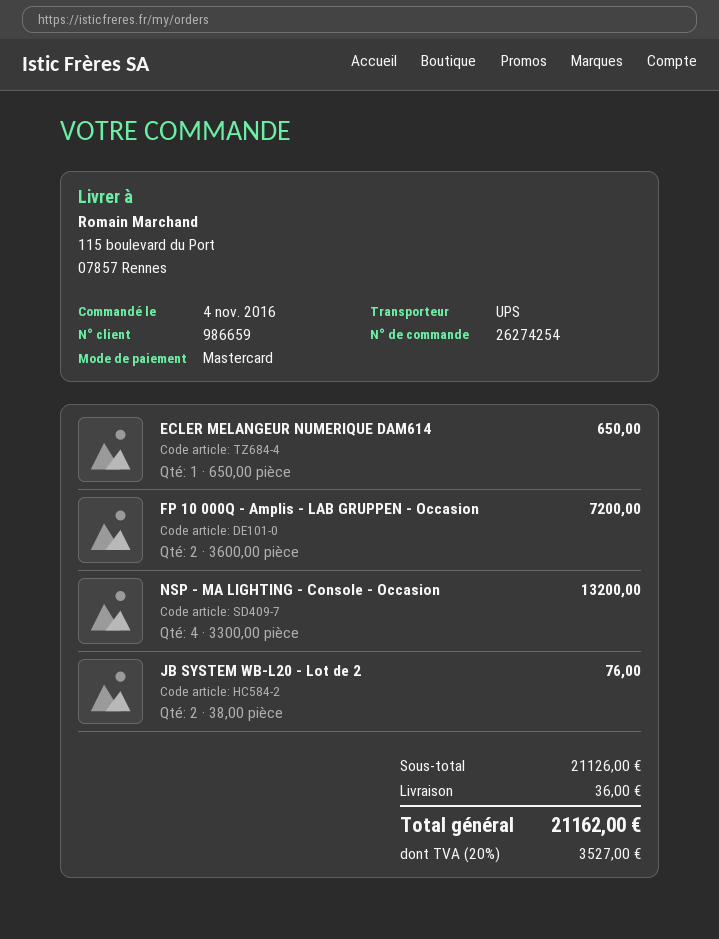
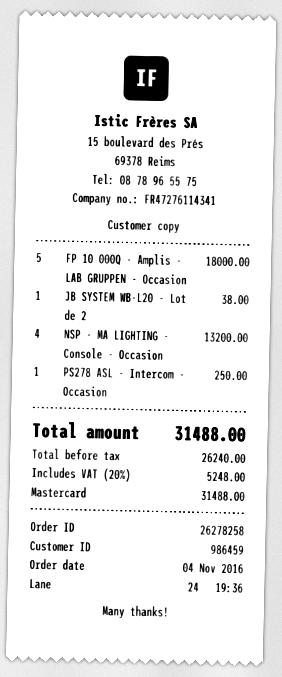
order number: 26274254 -> 26278258
customer number: 986659 -> 986459
ECLER MELANGEUR NUMERIQUE DAM614: 1 for 650.00 -> none
FP 10 000Q - Amplis - LAB GRUPPEN - Occasion: 2 for 7200.00 -> 5 for 18000.00
JB SYSTEM WB-L20 - Lot de 2: 2 for 76.00 -> 1 for 38.00
PS278 ASL - Intercom - Occasion: none -> 1 for 250.00
shipping: 36.00 -> none
tax: 20% = 3527.00 -> 20% = 5248.00
total: 21162.00 -> 31488.00

